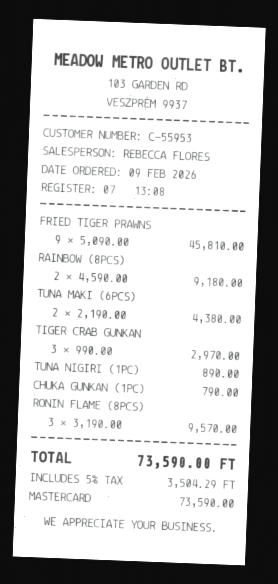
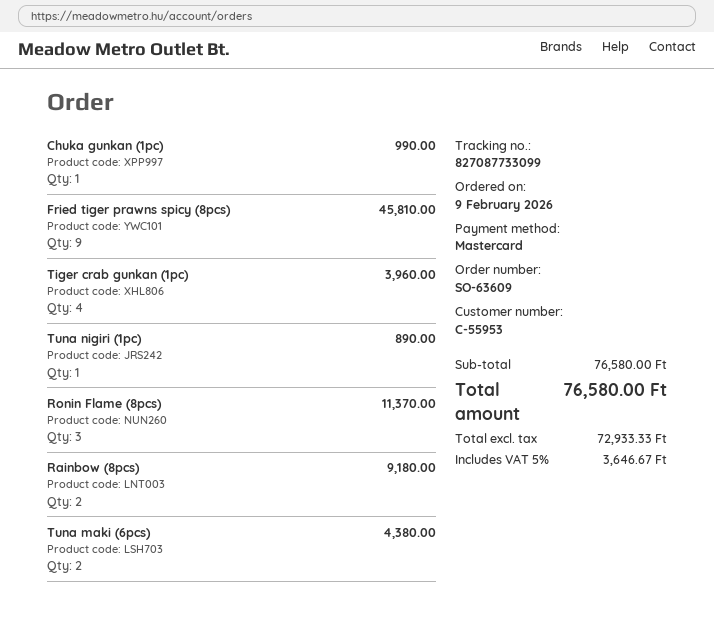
TIGER CRAB GUNKAN: 3 for 2970.00 -> 4 for 3960.00
CHUKA GUNKAN (1PC): 1 for 790.00 -> 1 for 990.00
RONIN FLAME (8PCS): 3 for 9570.00 -> 3 for 11370.00
tax: 5% = 3504.29 -> 5% = 3646.67
total: 73590.00 -> 76580.00

